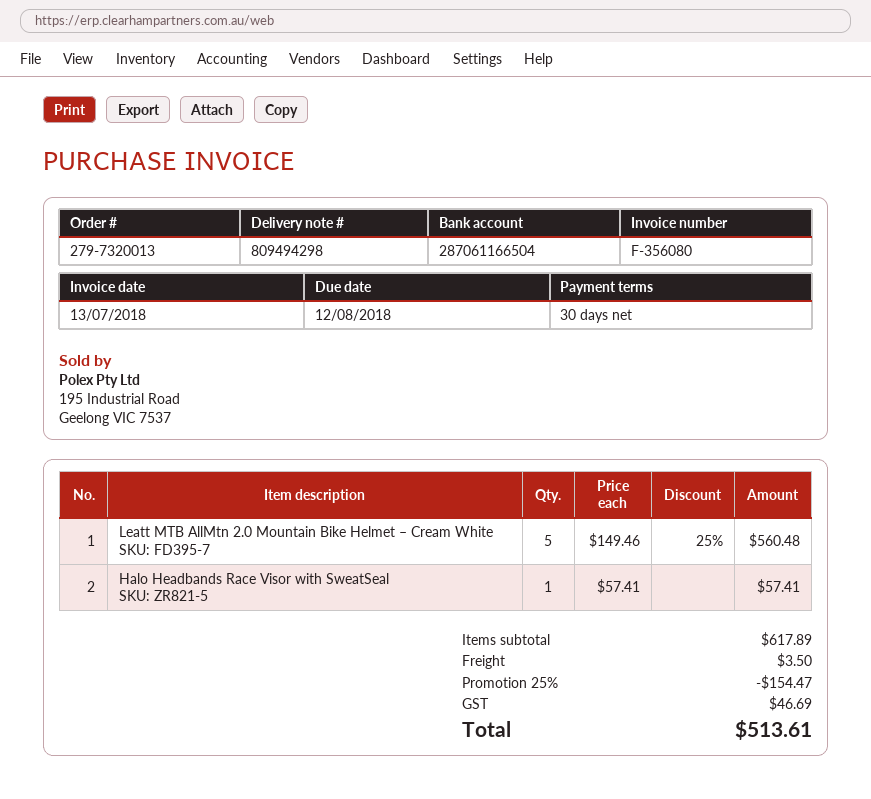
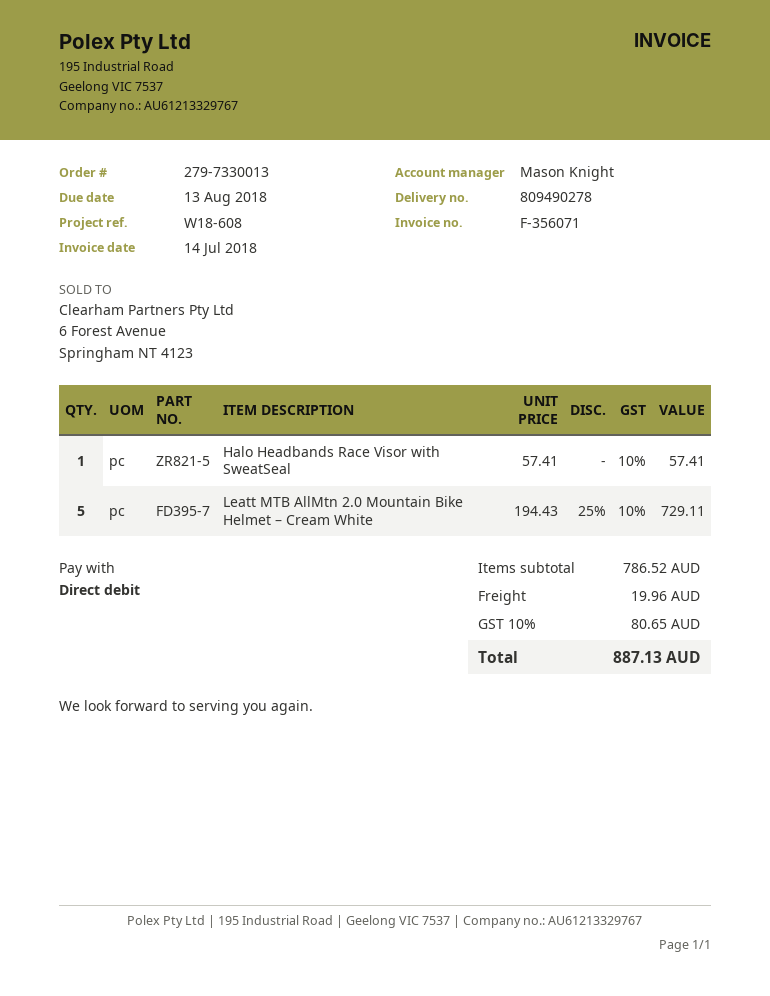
order number: 279-7320013 -> 279-7330013
delivery note number: 809494298 -> 809490278
invoice number: F-356080 -> F-356071
invoice date: 2018-07-13 -> 2018-07-14
due date: 2018-08-12 -> 2018-08-13
Leatt MTB AllMtn 2.0 Mountain Bike Helmet – Cream White: 5 x 149.46 - 25% = 560.48 -> 5 x 194.43 - 25% = 729.11
subtotal: 617.89 -> 786.52
discount: 25% = 154.47 -> none
shipping: 3.50 -> 19.96
tax: 46.69 -> 80.65
total: 513.61 -> 887.13

